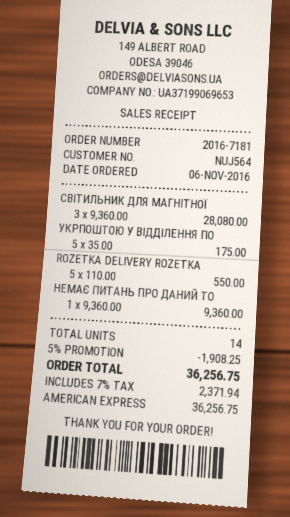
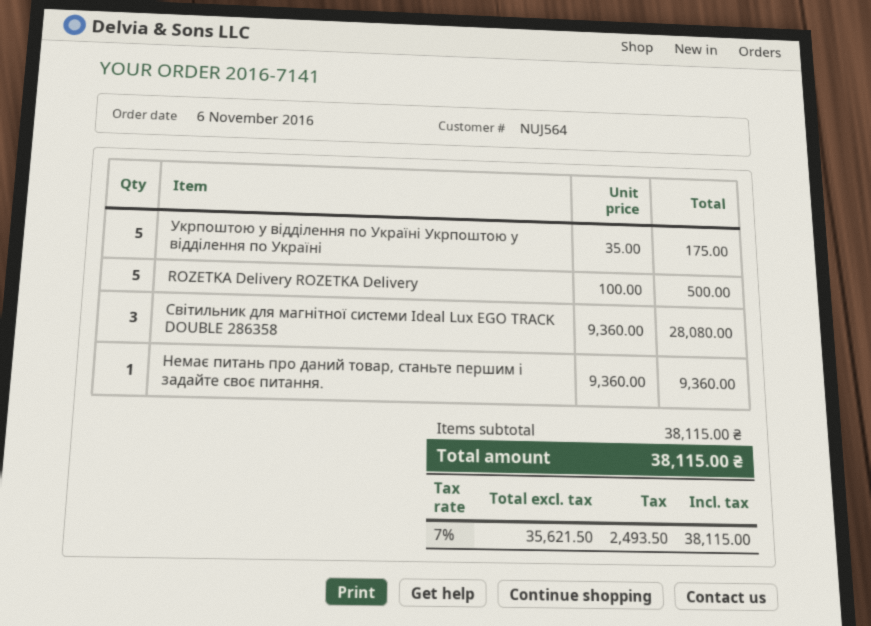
order number: 2016-7181 -> 2016-7141
ROZETKA DELIVERY ROZETKA: 5 x 110.00 = 550.00 -> 5 x 100.00 = 500.00
discount: 5% = 1908.25 -> none
tax: 7% = 2371.94 -> 7% = 2493.50
total: 36256.75 -> 38115.00

